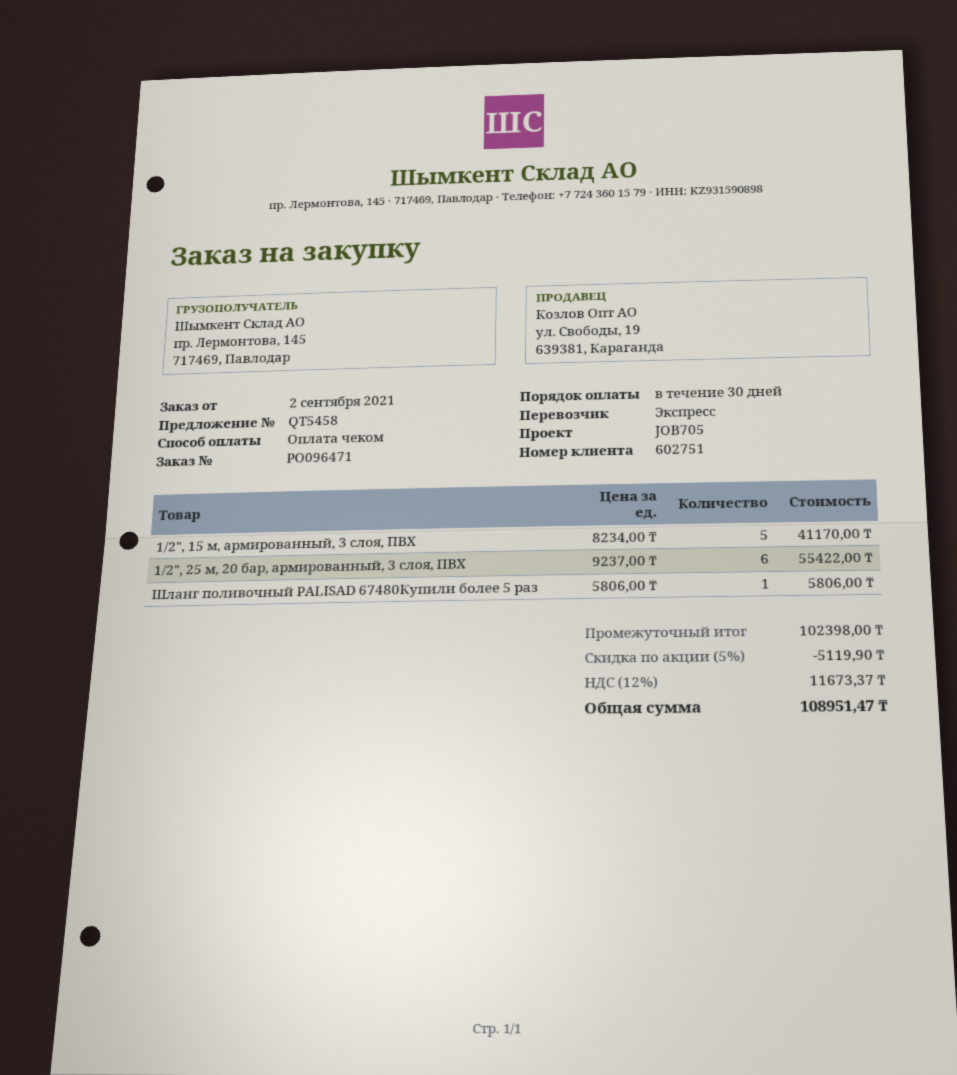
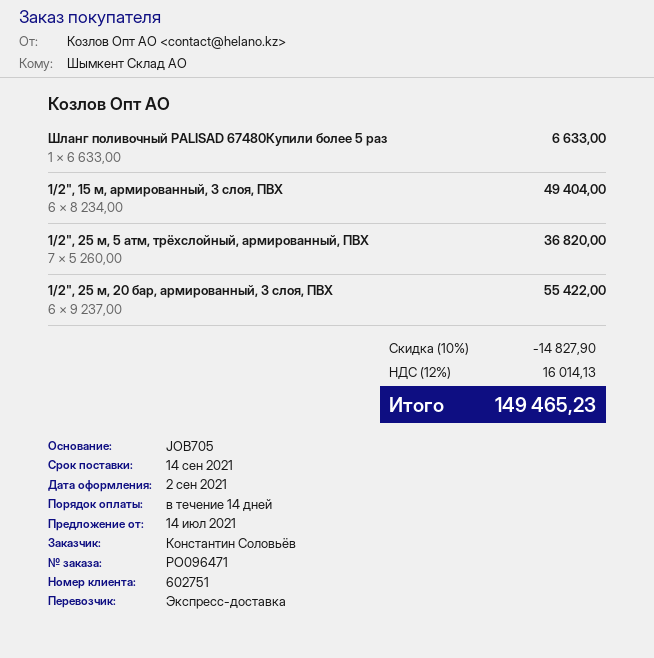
payment terms: 30 days -> 14 days
1/2", 15 м, армированный, 3 слоя, ПВХ: 5 x 8234.00 = 41170.00 -> 6 x 8234.00 = 49404.00
Шланг поливочный PALISAD 67480Купили более 5 раз: 1 x 5806.00 = 5806.00 -> 1 x 6633.00 = 6633.00
1/2", 25 м, 5 атм, трёхслойный, армированный, ПВХ: none -> 7 x 5260.00 = 36820.00
discount: 5% = 5119.90 -> 10% = 14827.90
tax: 12% = 11673.37 -> 12% = 16014.13
total: 108951.47 -> 149465.23

